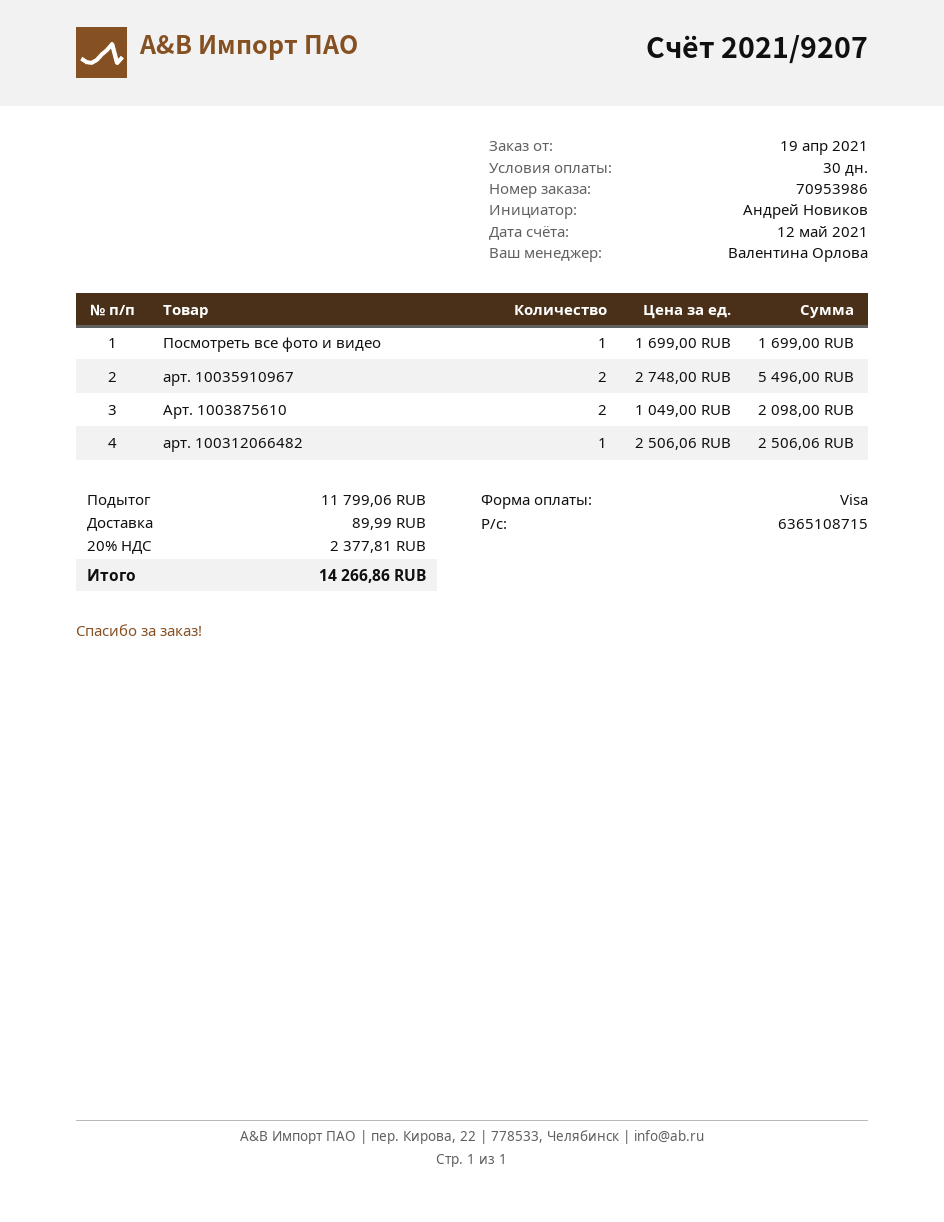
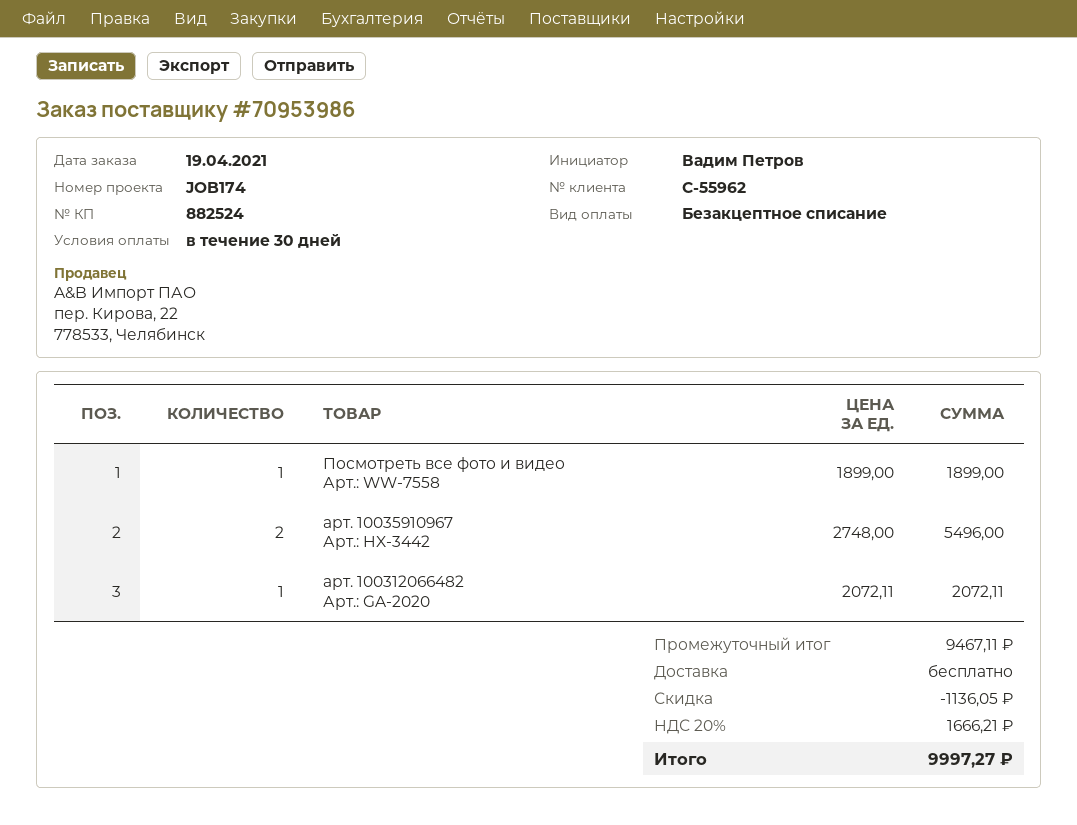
ordered by: Андрей Новиков -> Вадим Петров
payment method: Visa -> direct debit
Посмотреть все фото и видео: 1 x 1699.00 = 1699.00 -> 1 x 1899.00 = 1899.00
Арт. 1003875610: 2 x 1049.00 = 2098.00 -> none
арт. 100312066482: 1 x 2506.06 = 2506.06 -> 1 x 2072.11 = 2072.11
subtotal: 11799.06 -> 9467.11
discount: none -> 1136.05
shipping: 89.99 -> 0.00
tax: 20% = 2377.81 -> 20% = 1666.21
total: 14266.86 -> 9997.27

